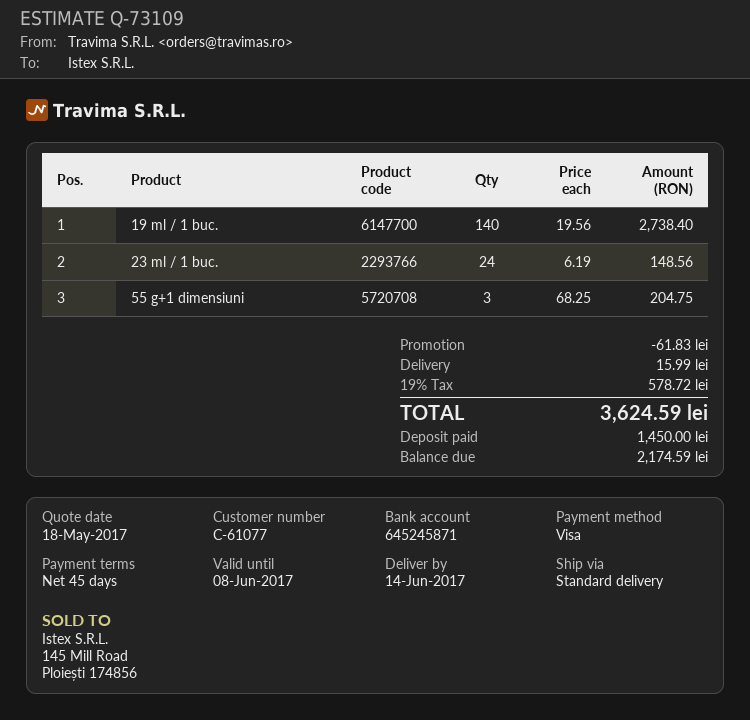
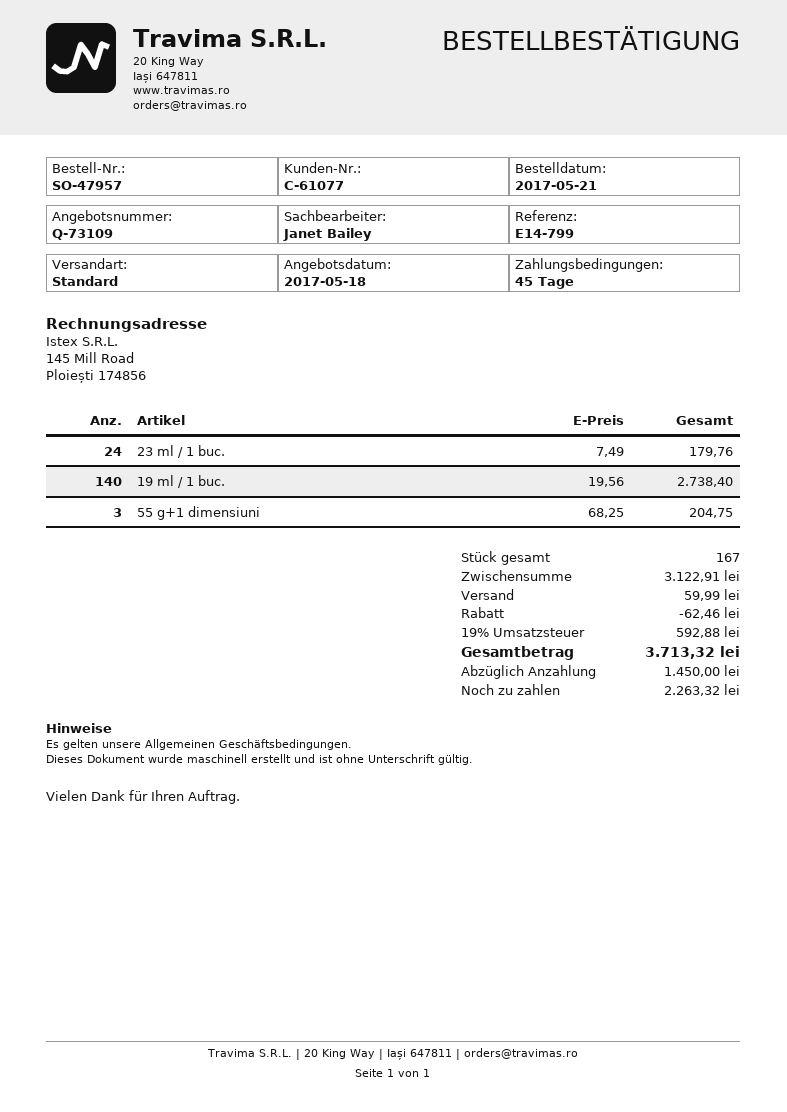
23 ml / 1 buc.: 24 x 6.19 = 148.56 -> 24 x 7.49 = 179.76
discount: 61.83 -> 62.46
shipping: 15.99 -> 59.99
tax: 19% = 578.72 -> 19% = 592.88
total: 3624.59 -> 3713.32
balance: 2174.59 -> 2263.32

